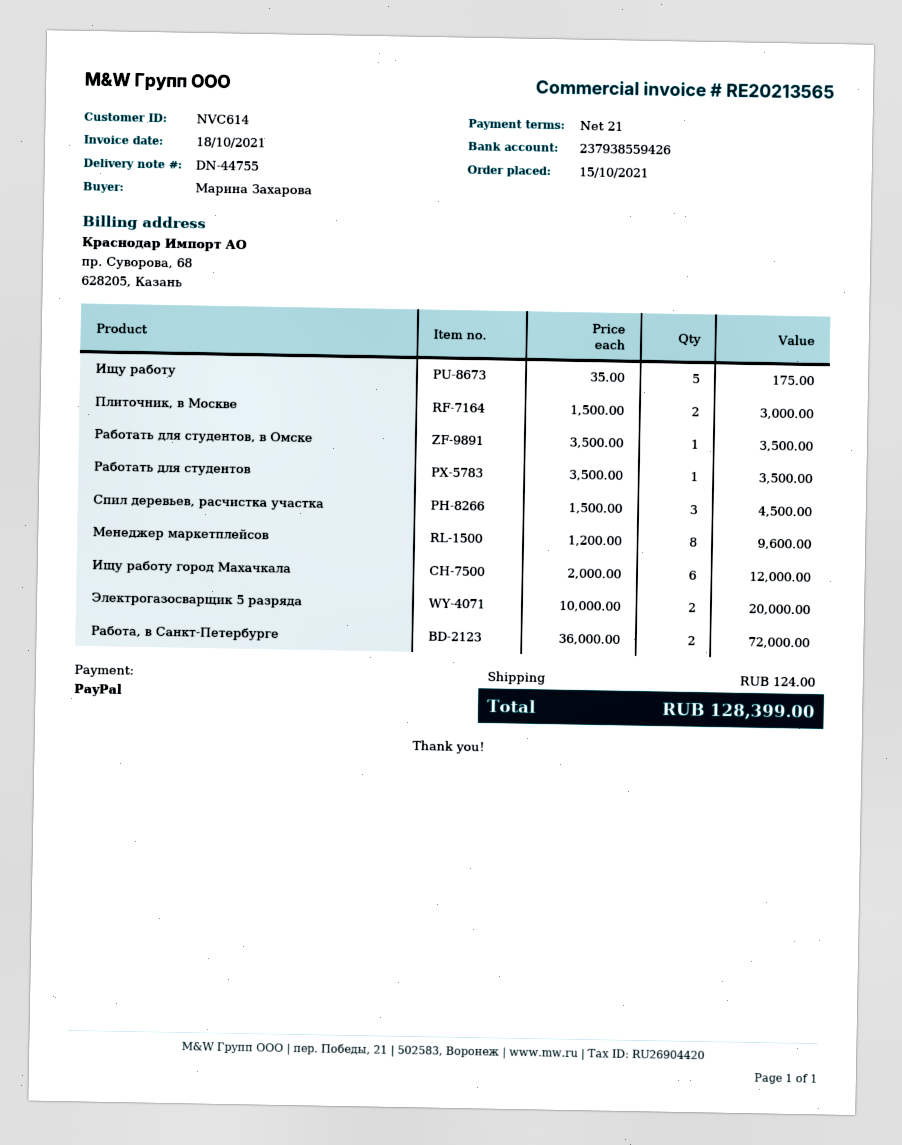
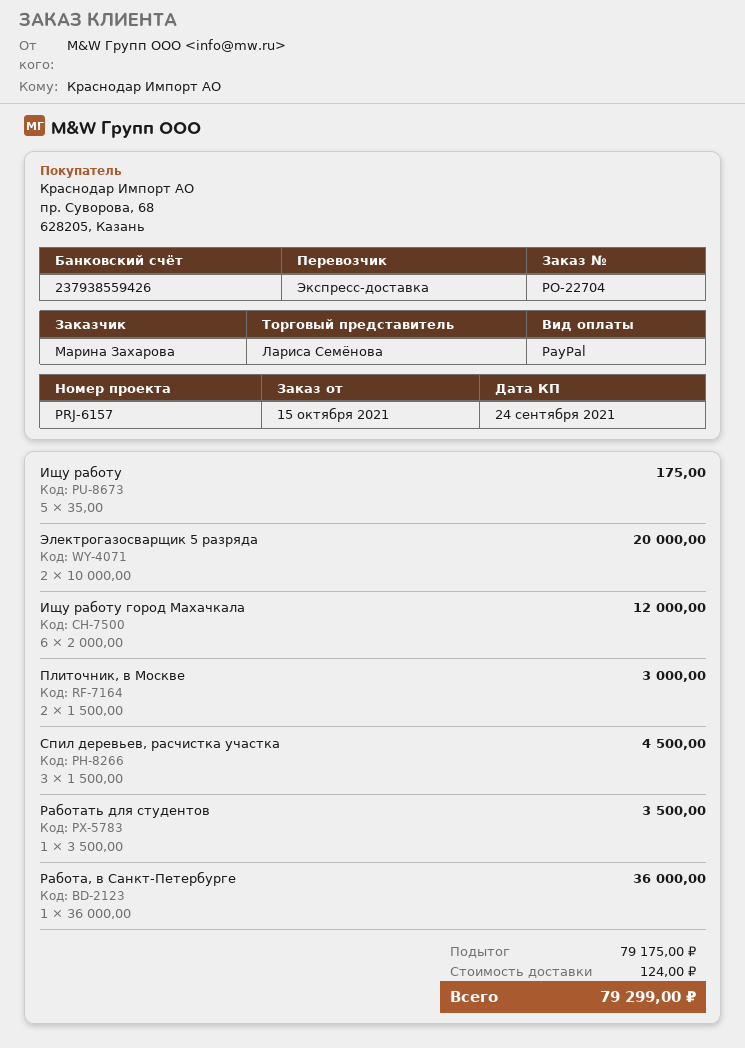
Работать для студентов, в Омске: 1 x 3500.00 = 3500.00 -> none
Менеджер маркетплейсов: 8 x 1200.00 = 9600.00 -> none
Работа, в Санкт-Петербурге: 2 x 36000.00 = 72000.00 -> 1 x 36000.00 = 36000.00
total: 128399.00 -> 79299.00

